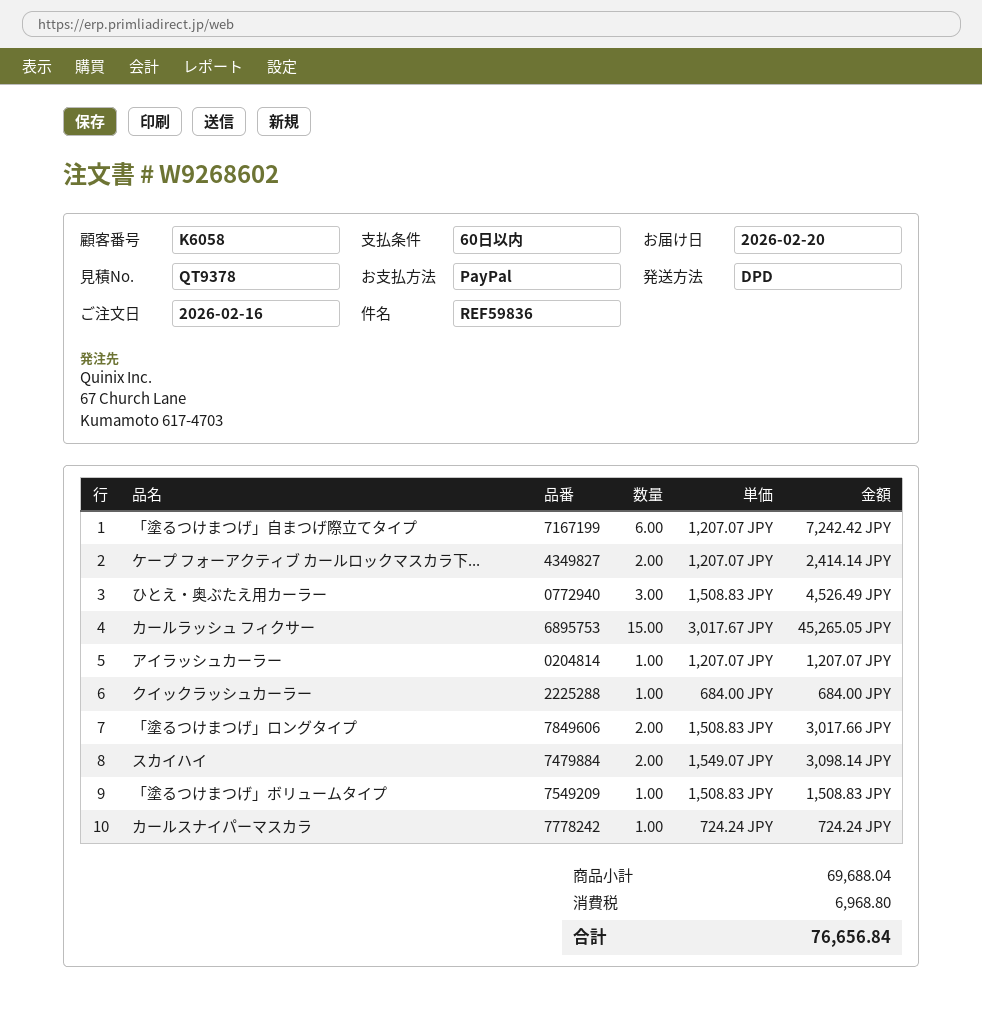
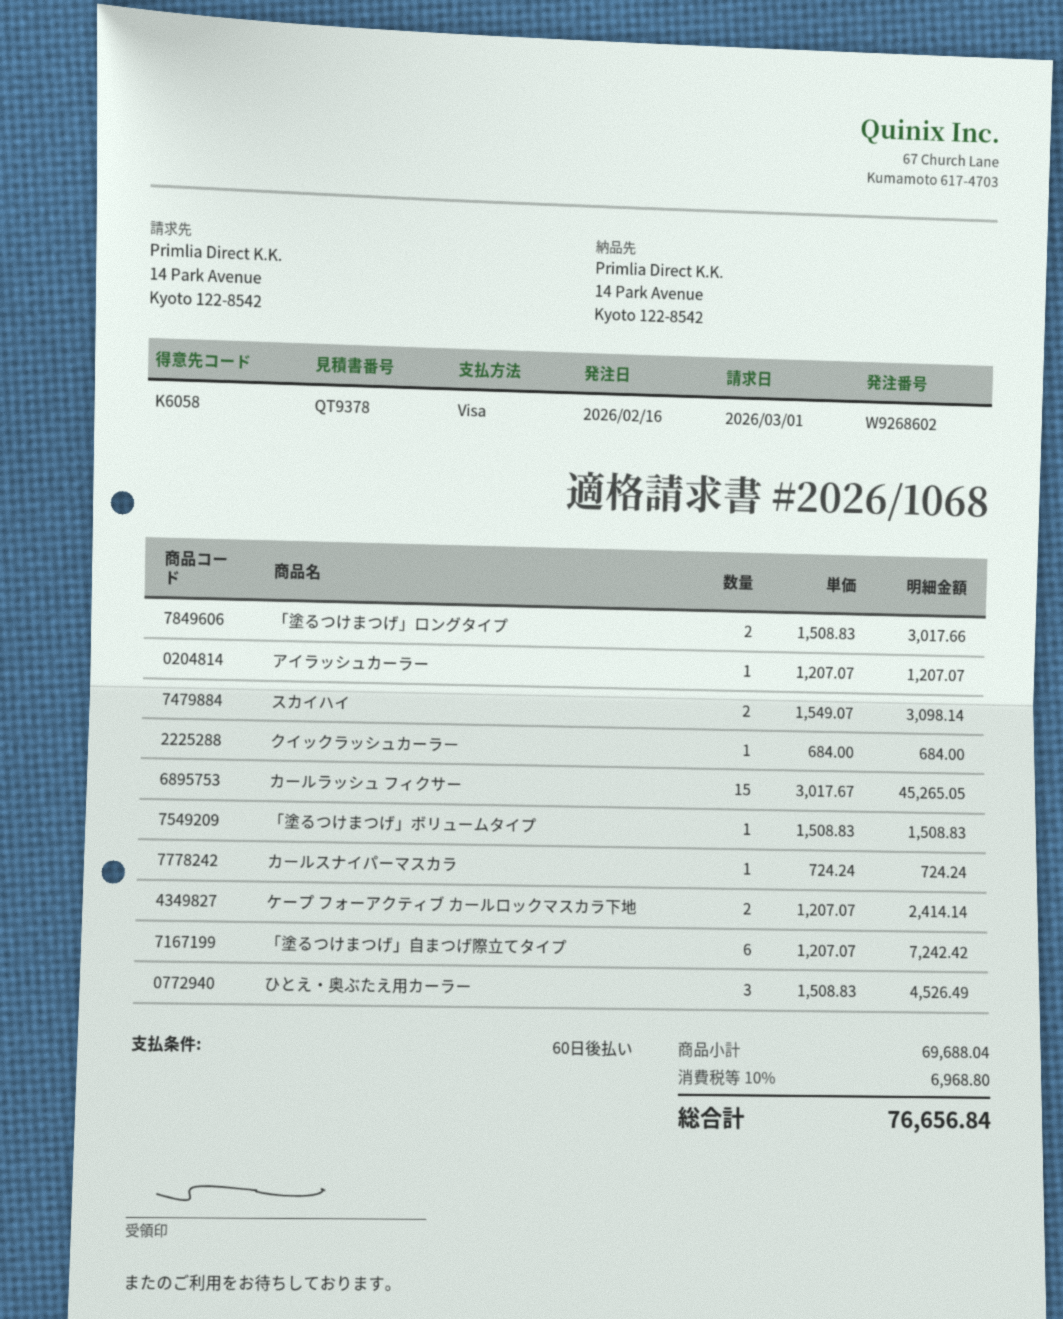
payment method: PayPal -> Visa

